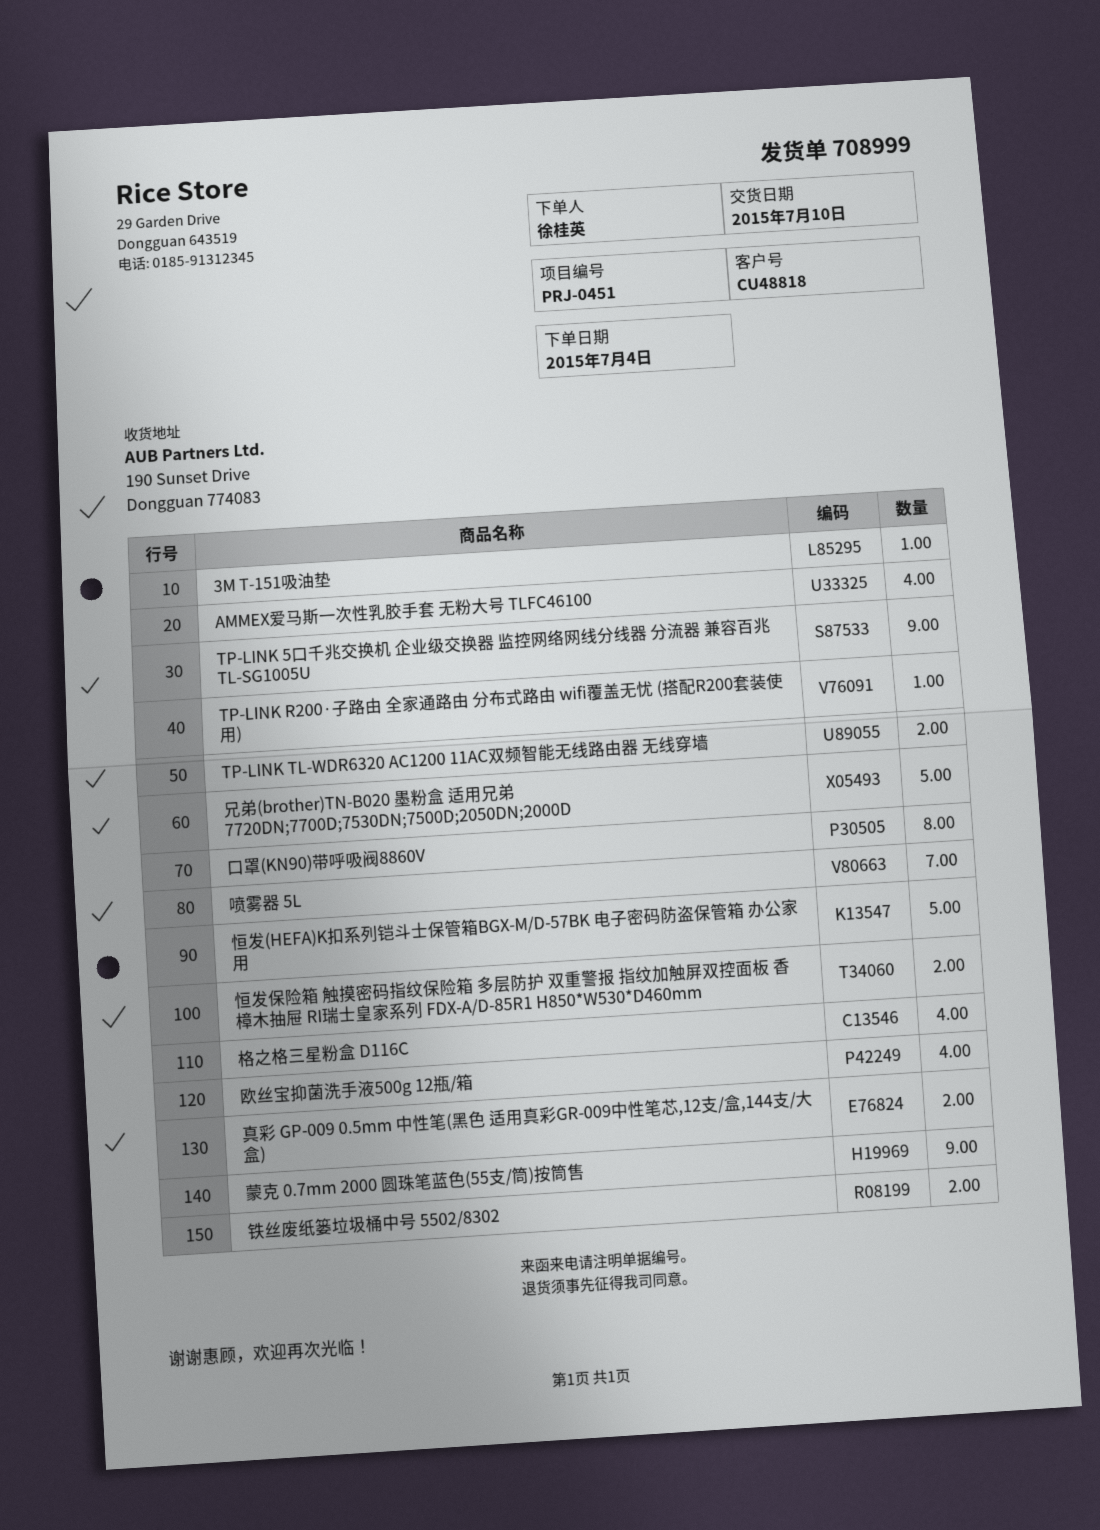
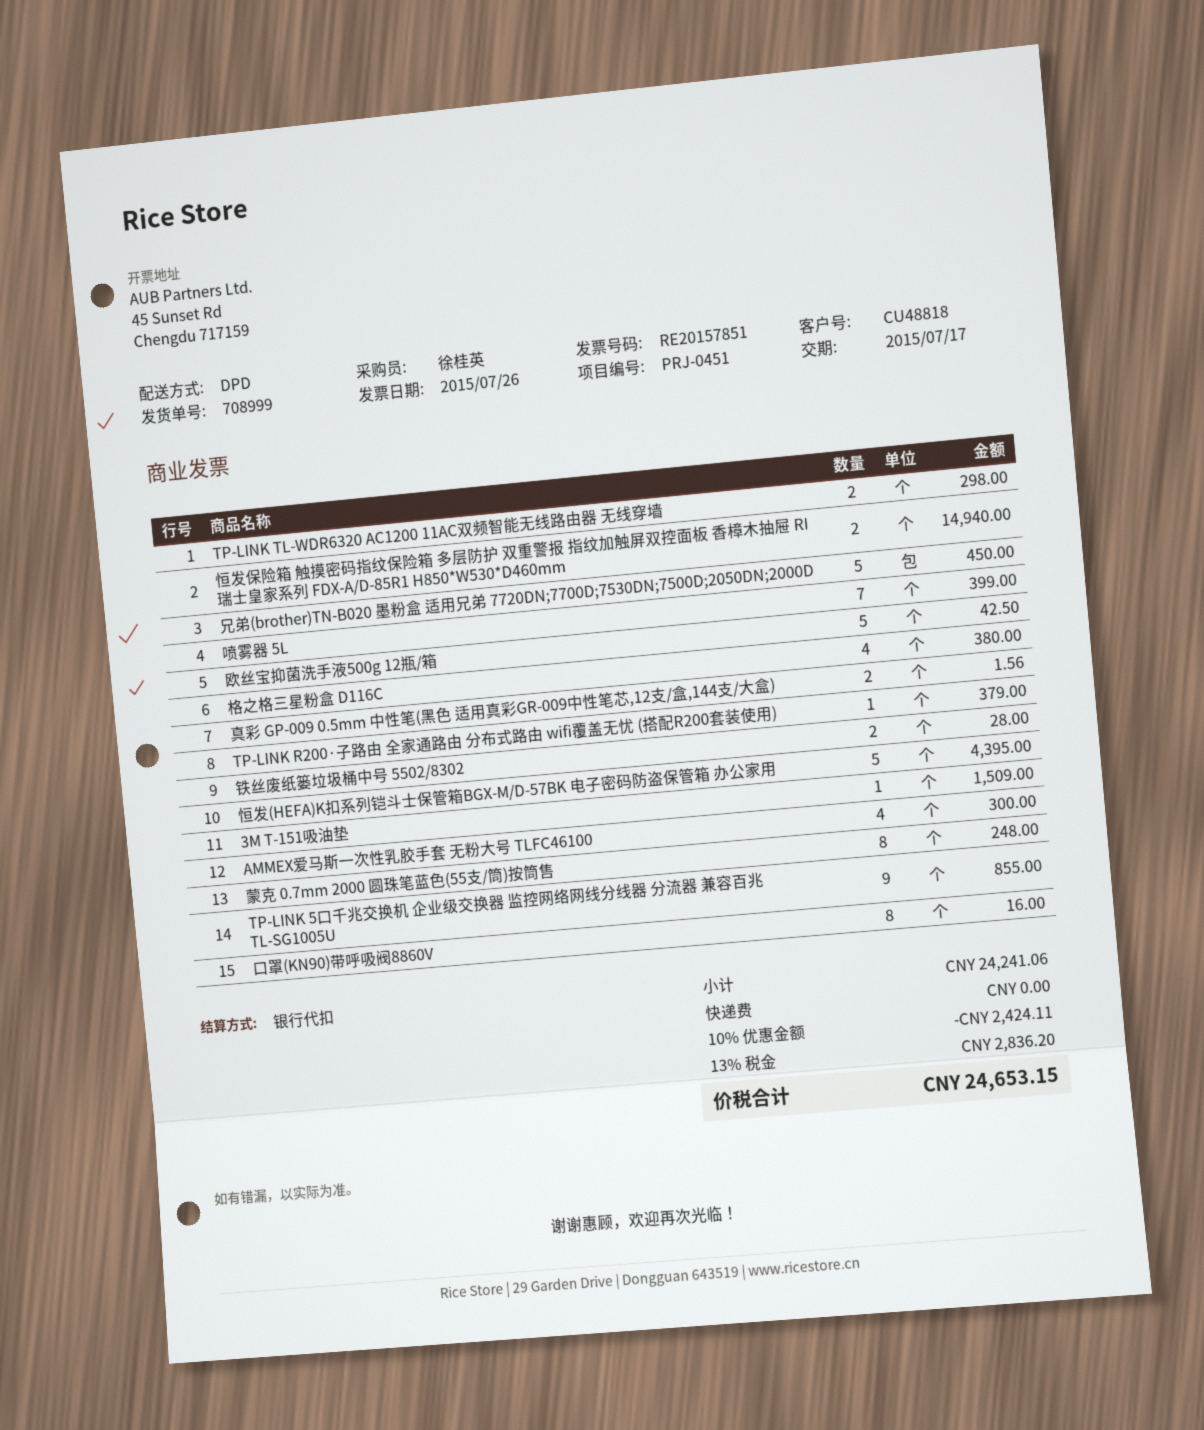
delivery date: 2015-07-10 -> 2015-07-17
欧丝宝抑菌洗手液500g 12瓶/箱: 4 -> 5
蒙克 0.7mm 2000 圆珠笔蓝色(55支/筒)按筒售: 9 -> 8

